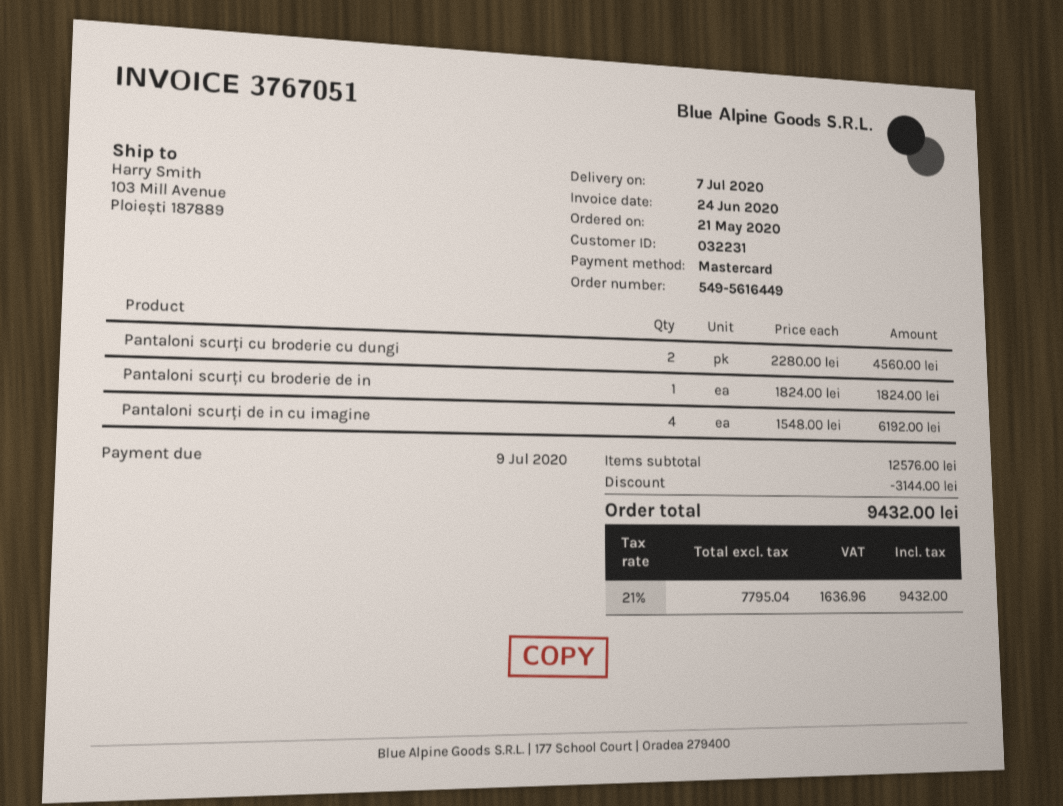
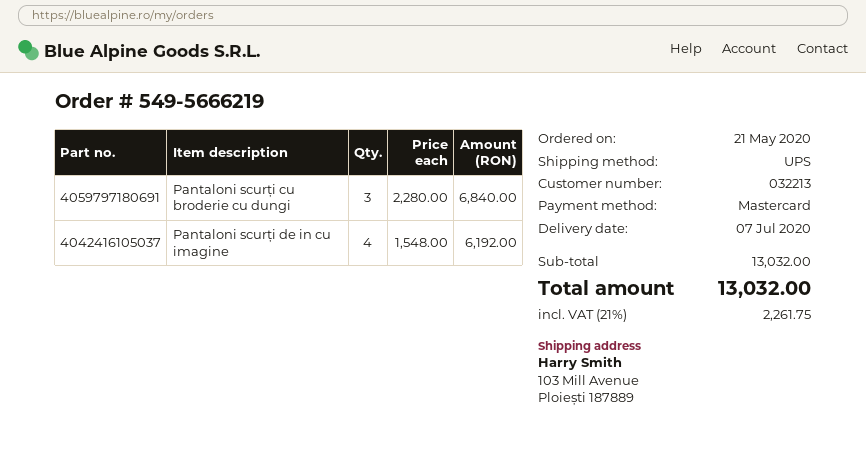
order number: 549-5616449 -> 549-5666219
customer number: 032231 -> 032213
Pantaloni scurți cu broderie cu dungi: 2 x 2280.00 = 4560.00 -> 3 x 2280.00 = 6840.00
Pantaloni scurți cu broderie de in: 1 x 1824.00 = 1824.00 -> none
subtotal: 12576.00 -> 13032.00
discount: 3144.00 -> none
tax: 21% = 1636.96 -> 21% = 2261.75
total: 9432.00 -> 13032.00

